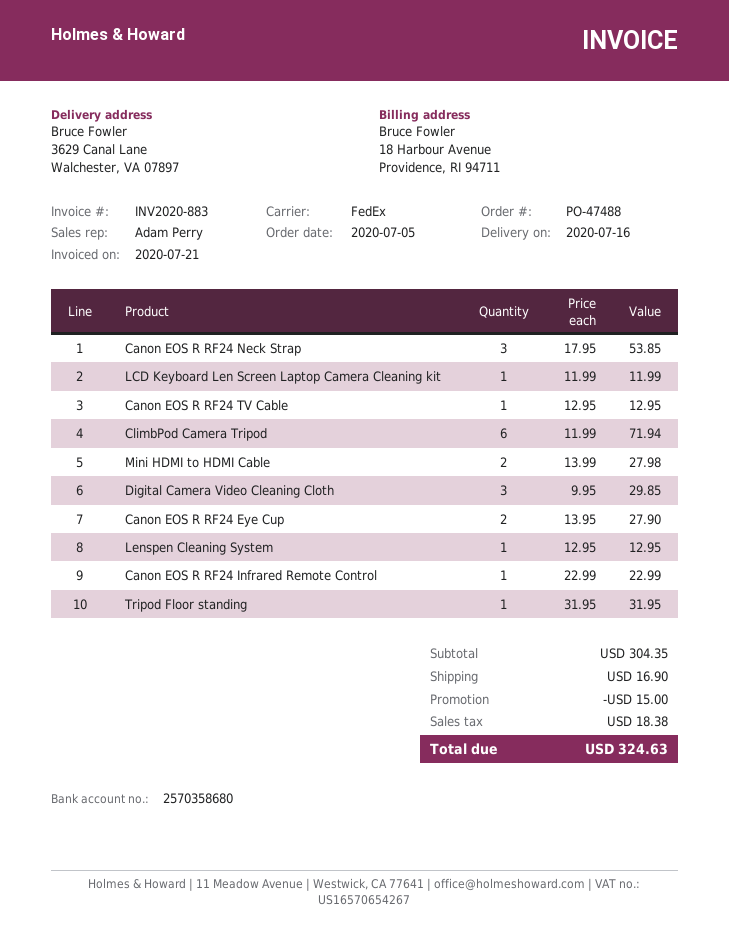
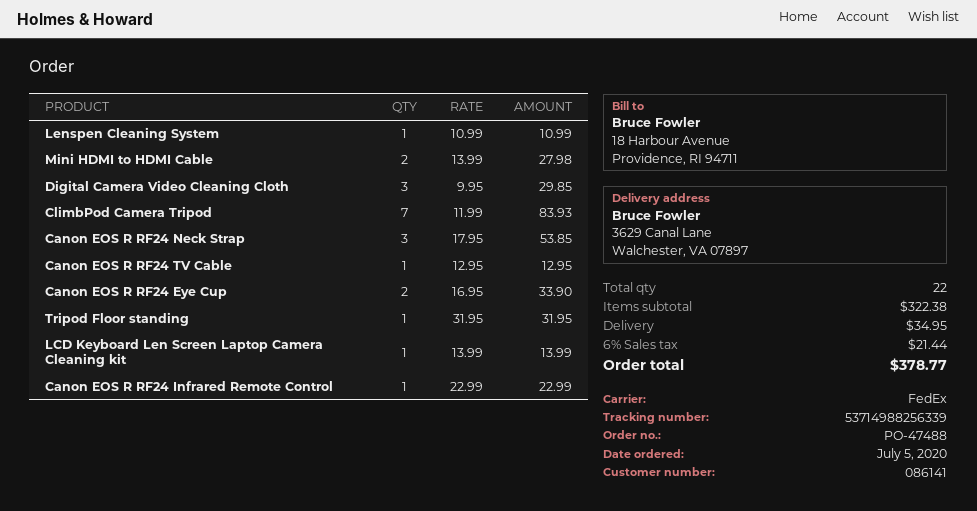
LCD Keyboard Len Screen Laptop Camera Cleaning kit: 1 x 11.99 = 11.99 -> 1 x 13.99 = 13.99
ClimbPod Camera Tripod: 6 x 11.99 = 71.94 -> 7 x 11.99 = 83.93
Canon EOS R RF24 Eye Cup: 2 x 13.95 = 27.90 -> 2 x 16.95 = 33.90
Lenspen Cleaning System: 1 x 12.95 = 12.95 -> 1 x 10.99 = 10.99
subtotal: 304.35 -> 322.38
discount: 15.00 -> none
shipping: 16.90 -> 34.95
tax: 18.38 -> 21.44
total: 324.63 -> 378.77

